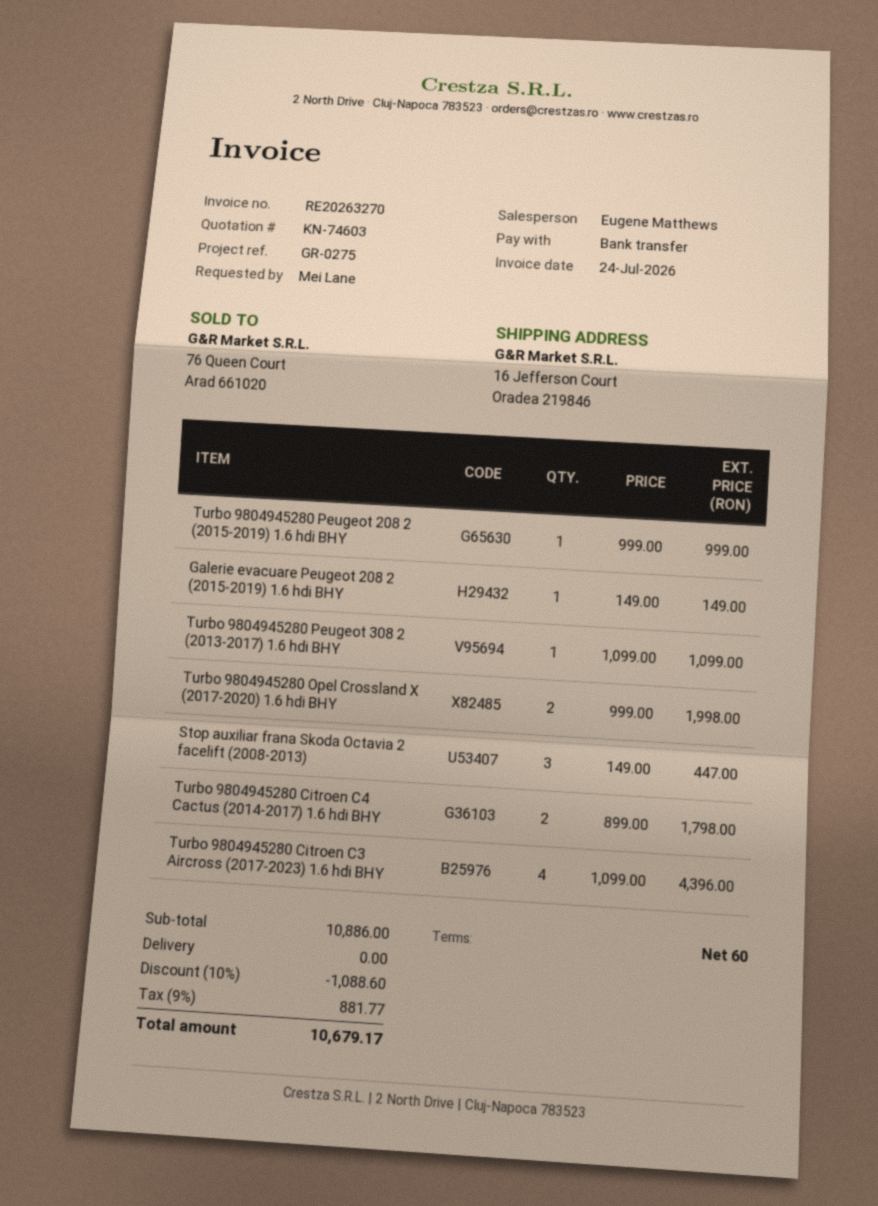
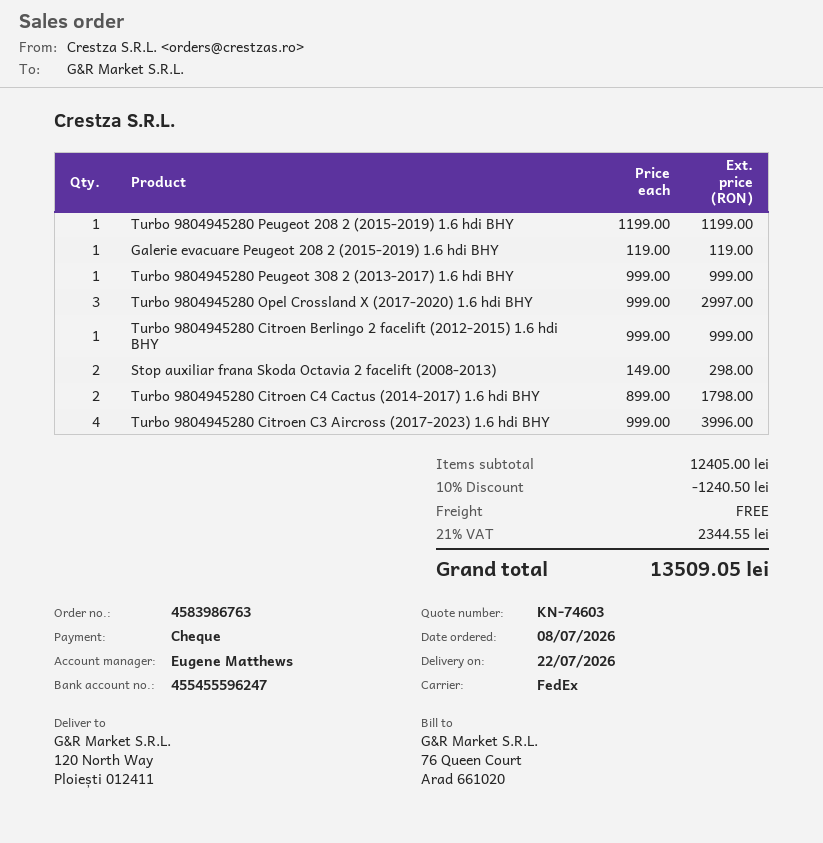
payment method: bank transfer -> cheque
ship to: 16 Jefferson Court, Oradea 219846 -> 120 North Way, Ploiești 012411
Turbo 9804945280 Peugeot 208 2 (2015-2019) 1.6 hdi BHY: 1 x 999.00 = 999.00 -> 1 x 1199.00 = 1199.00
Galerie evacuare Peugeot 208 2 (2015-2019) 1.6 hdi BHY: 1 x 149.00 = 149.00 -> 1 x 119.00 = 119.00
Turbo 9804945280 Peugeot 308 2 (2013-2017) 1.6 hdi BHY: 1 x 1099.00 = 1099.00 -> 1 x 999.00 = 999.00
Turbo 9804945280 Opel Crossland X (2017-2020) 1.6 hdi BHY: 2 x 999.00 = 1998.00 -> 3 x 999.00 = 2997.00
Stop auxiliar frana Skoda Octavia 2 facelift (2008-2013): 3 x 149.00 = 447.00 -> 2 x 149.00 = 298.00
Turbo 9804945280 Citroen C3 Aircross (2017-2023) 1.6 hdi BHY: 4 x 1099.00 = 4396.00 -> 4 x 999.00 = 3996.00
Turbo 9804945280 Citroen Berlingo 2 facelift (2012-2015) 1.6 hdi BHY: none -> 1 x 999.00 = 999.00
subtotal: 10886.00 -> 12405.00
discount: 10% = 1088.60 -> 10% = 1240.50
tax: 9% = 881.77 -> 21% = 2344.55
total: 10679.17 -> 13509.05

